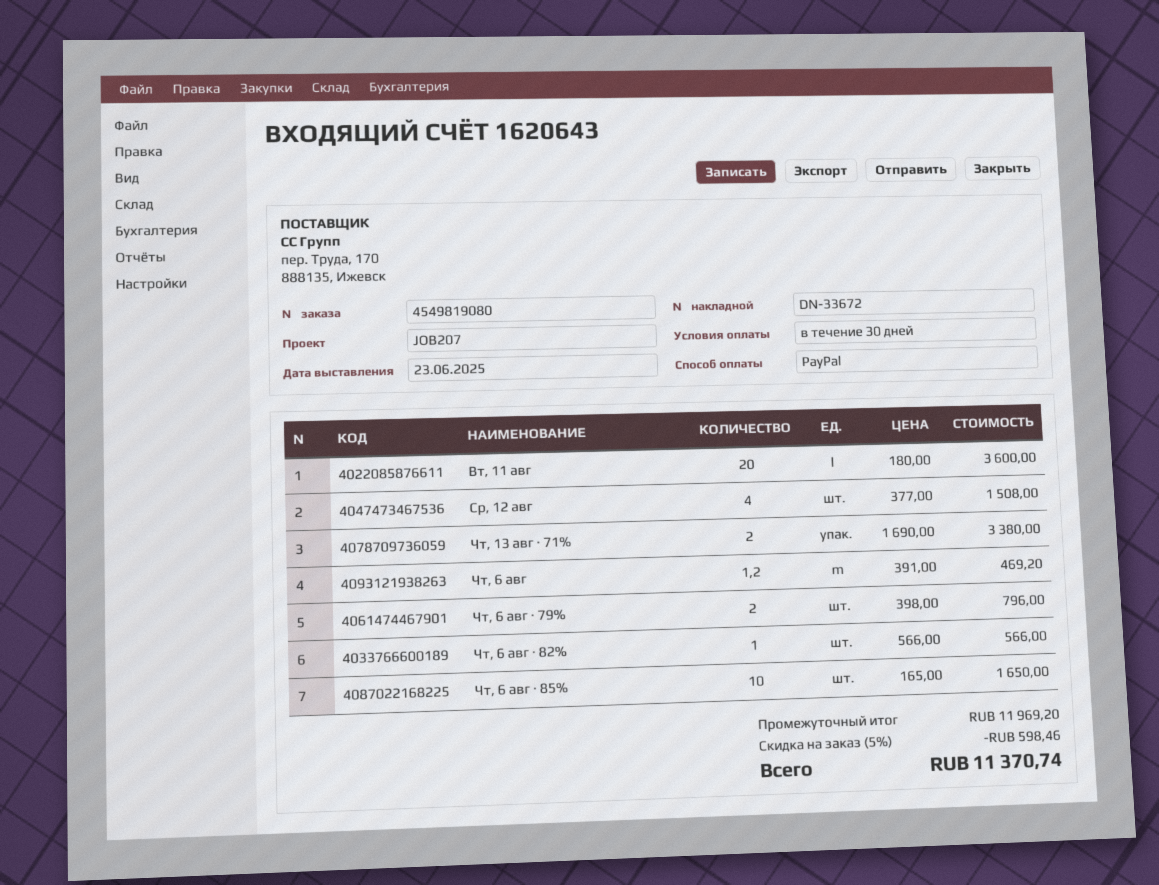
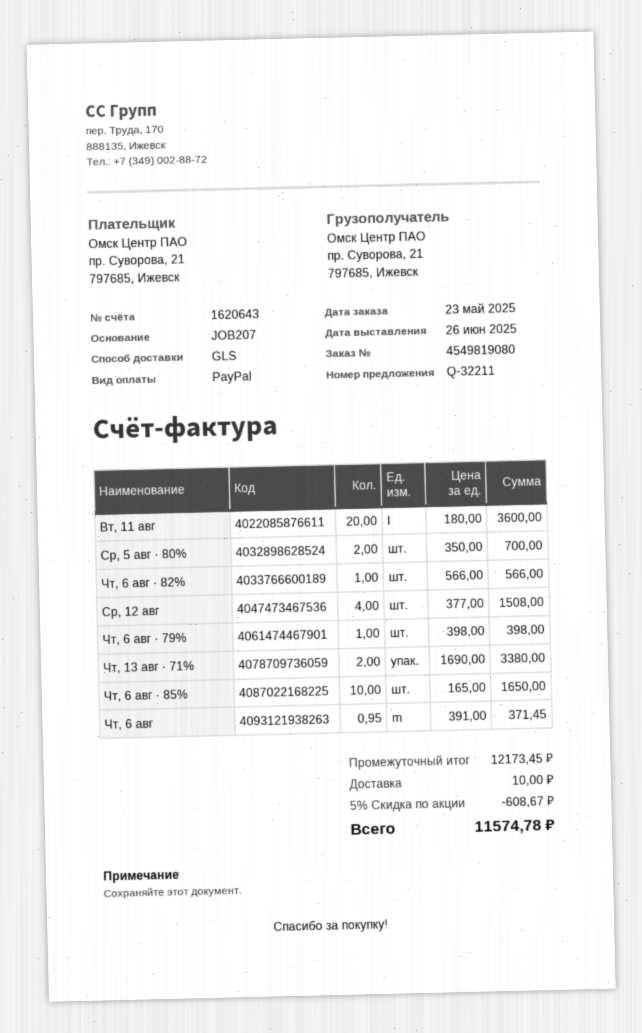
invoice date: 2025-06-23 -> 2025-06-26
Чт, 6 авг: 1.2 x 391.00 = 469.20 -> 0.95 x 391.00 = 371.45
Чт, 6 авг · 79%: 2 x 398.00 = 796.00 -> 1 x 398.00 = 398.00
Ср, 5 авг · 80%: none -> 2 x 350.00 = 700.00
subtotal: 11969.20 -> 12173.45
discount: 5% = 598.46 -> 5% = 608.67
shipping: none -> 10.00
total: 11370.74 -> 11574.78

